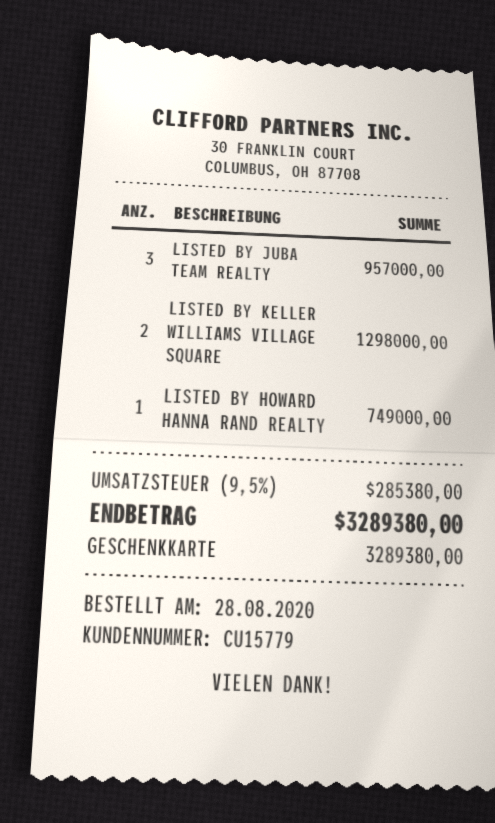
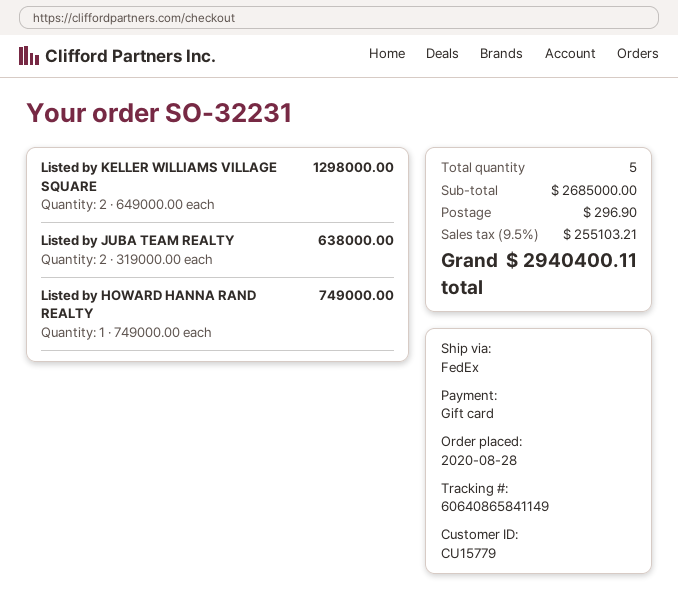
LISTED BY JUBA TEAM REALTY: 3 for 957000.00 -> 2 for 638000.00
shipping: none -> 296.90
tax: 9.5% = 285380.00 -> 9.5% = 255103.21
total: 3289380.00 -> 2940400.11

